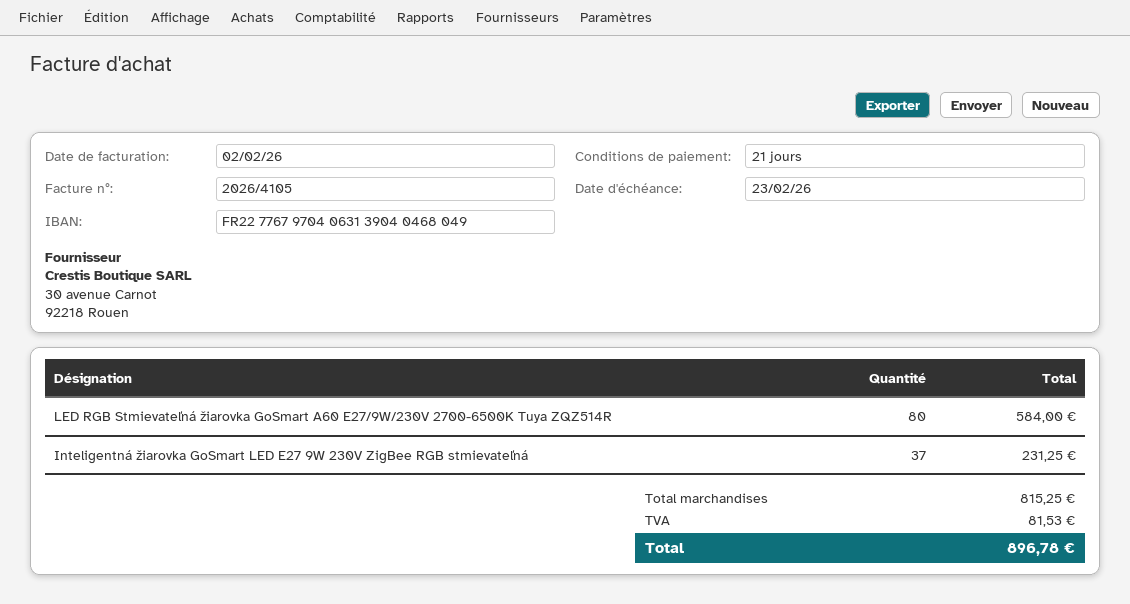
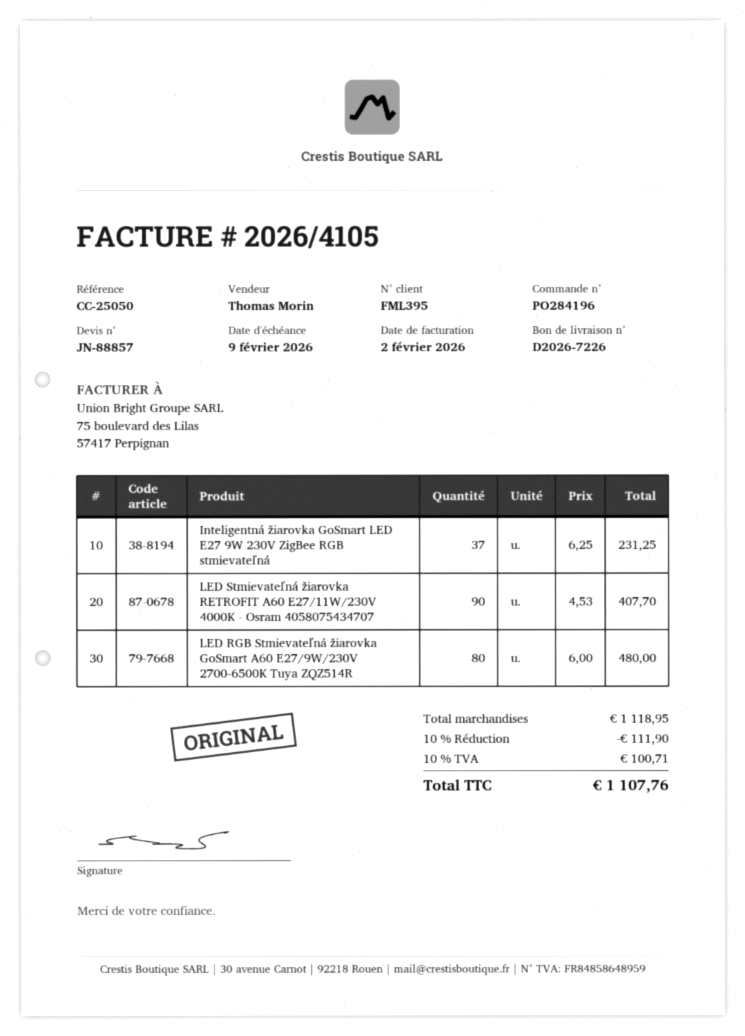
due date: 2026-02-23 -> 2026-02-09
LED RGB Stmievateľná žiarovka GoSmart A60 E27/9W/230V 2700-6500K Tuya ZQZ514R: 80 for 584.00 -> 80 for 480.00
LED Stmievateľná žiarovka RETROFIT A60 E27/11W/230V 4000K - Osram 4058075434707: none -> 90 for 407.70
subtotal: 815.25 -> 1118.95
discount: none -> 10% = 111.90
tax: 81.53 -> 100.71
total: 896.78 -> 1107.76

